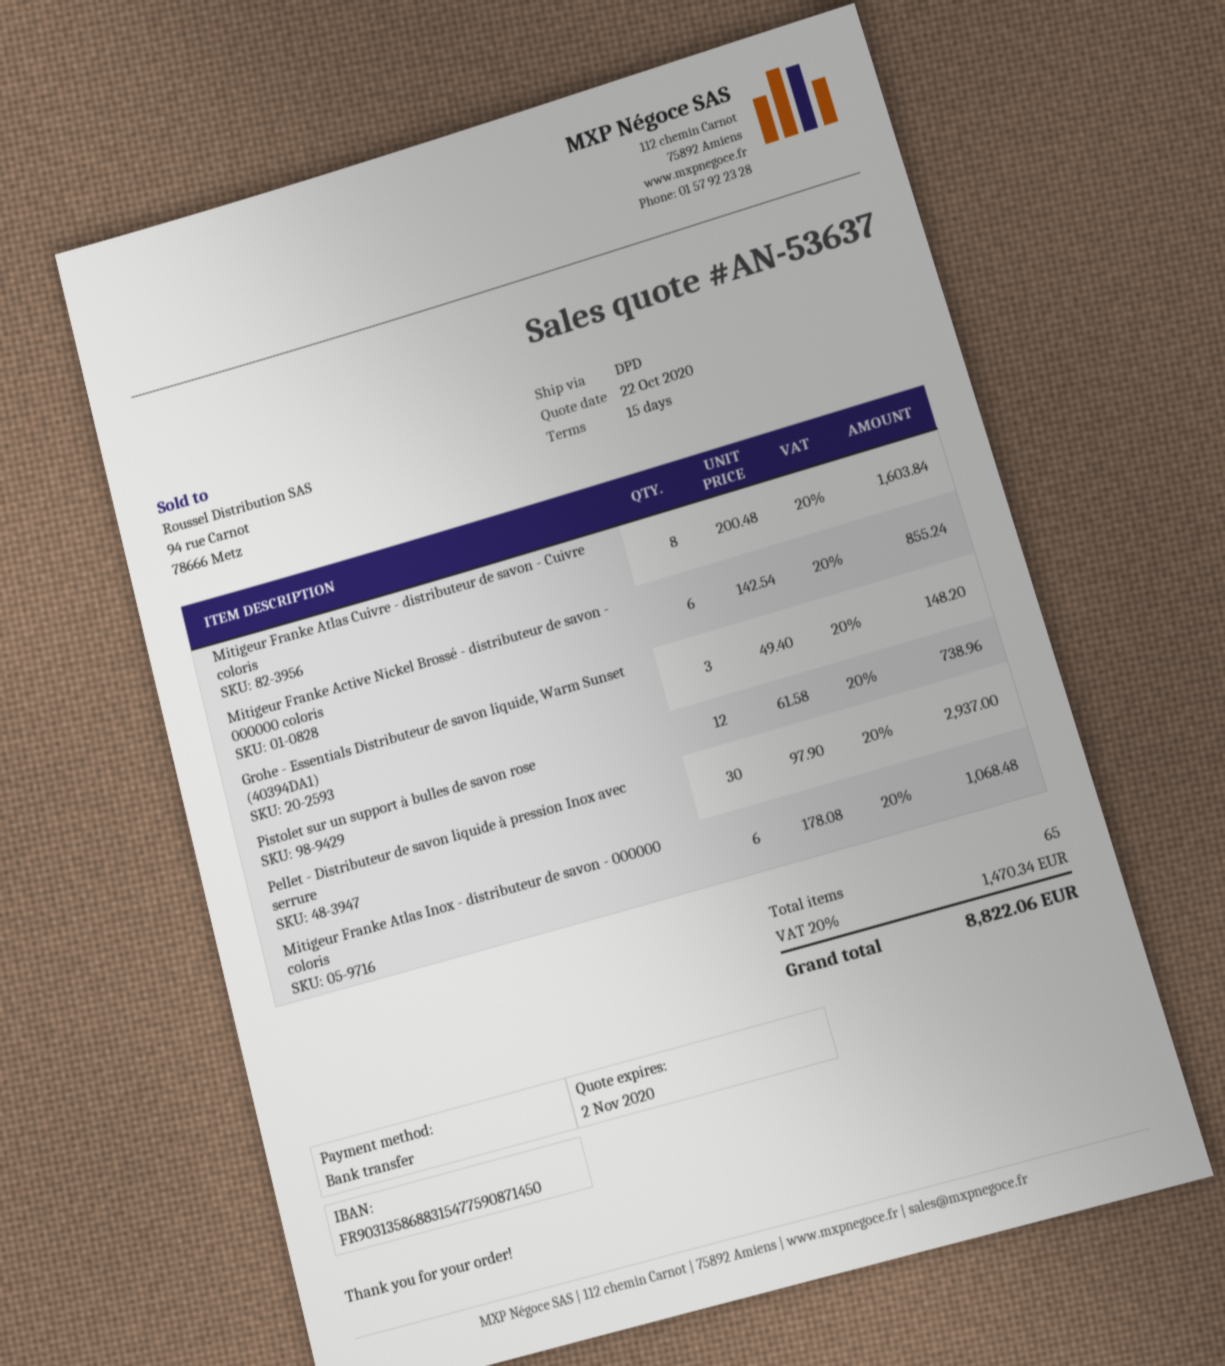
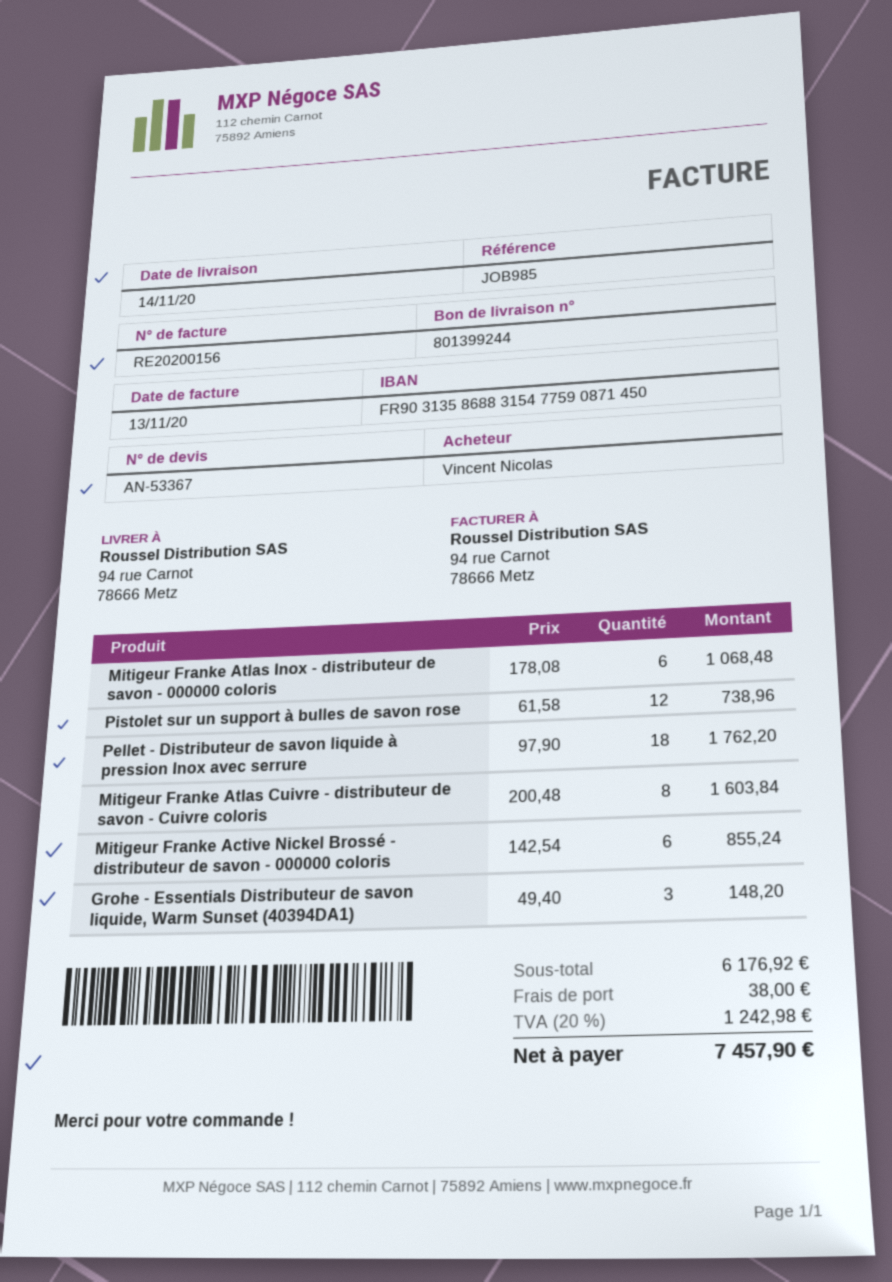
quote number: AN-53637 -> AN-53367
Pellet - Distributeur de savon liquide à pression Inox avec serrure: 30 x 97.90 = 2937.00 -> 18 x 97.90 = 1762.20
shipping: none -> 38.00
tax: 20% = 1470.34 -> 20% = 1242.98
total: 8822.06 -> 7457.90

